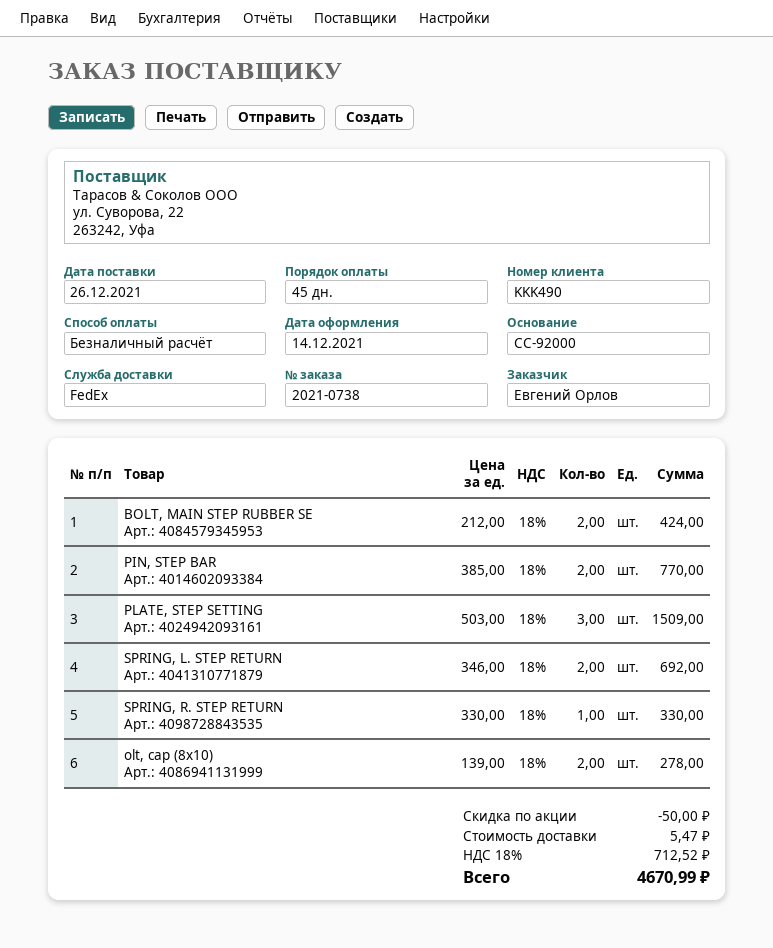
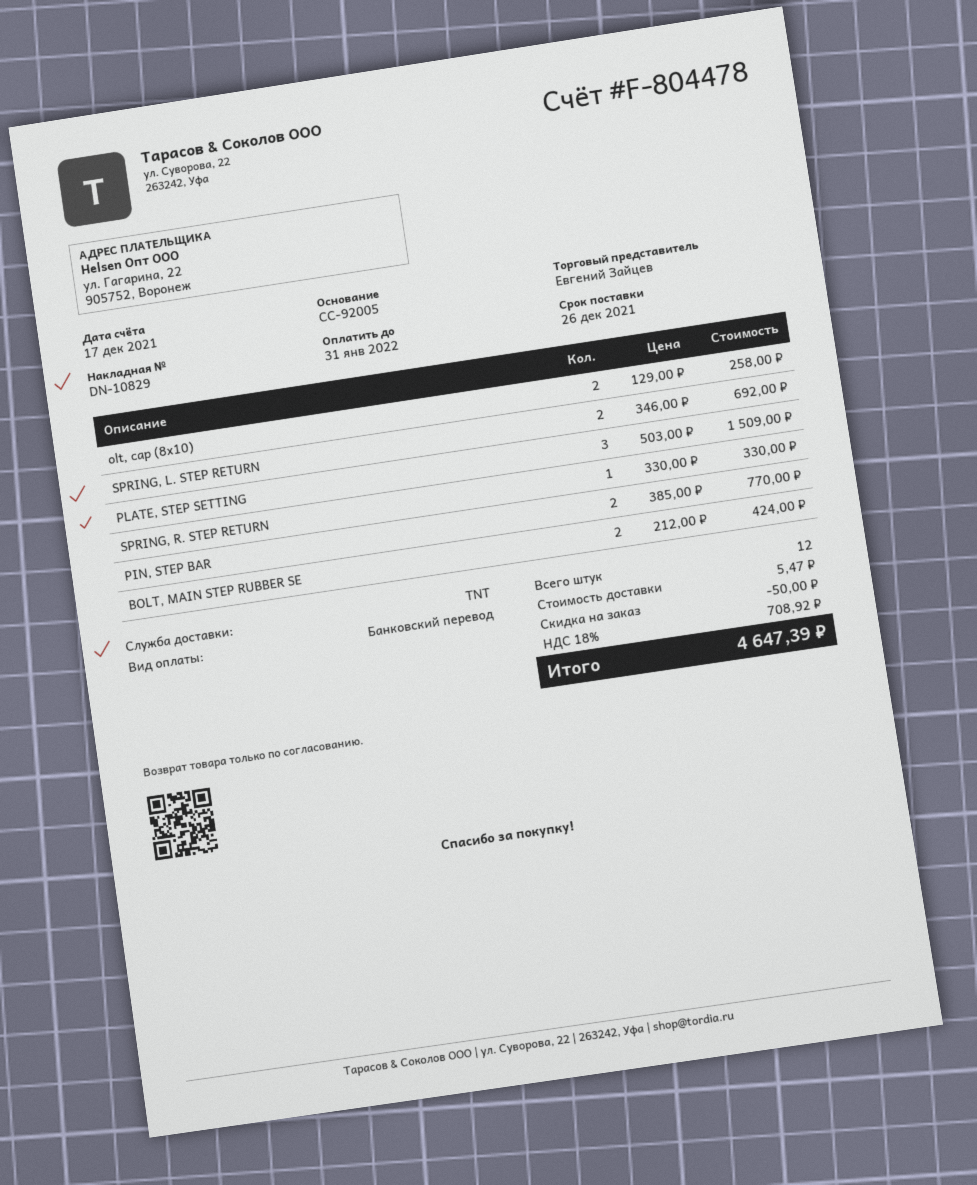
reference: CC-92000 -> CC-92005
shipping method: FedEx -> TNT
olt, cap (8x10): 2 x 139.00 = 278.00 -> 2 x 129.00 = 258.00
tax: 18% = 712.52 -> 18% = 708.92
total: 4670.99 -> 4647.39

